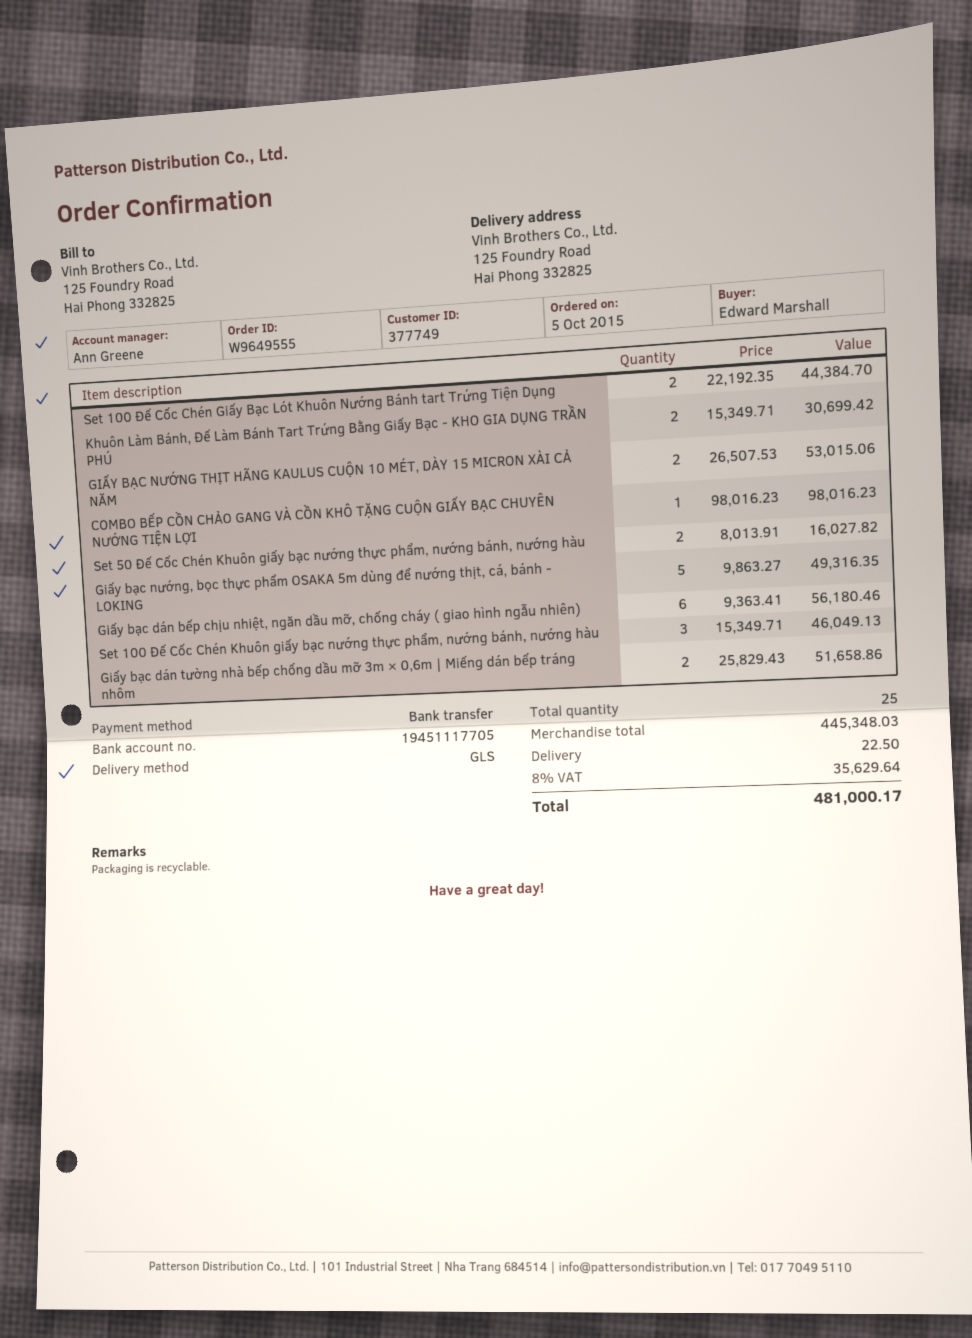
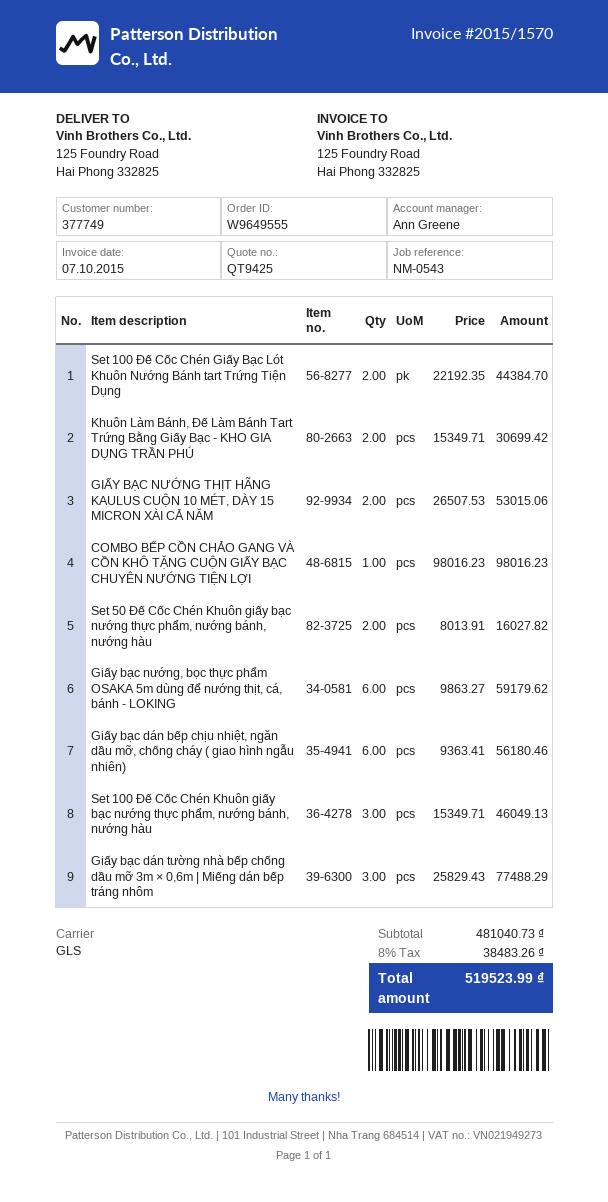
Giấy bạc nướng, bọc thực phẩm OSAKA 5m dùng để nướng thịt, cá, bánh - LOKING: 5 x 9863.27 = 49316.35 -> 6 x 9863.27 = 59179.62
Giấy bạc dán tường nhà bếp chống dầu mỡ 3m × 0,6m | Miếng dán bếp tráng nhôm: 2 x 25829.43 = 51658.86 -> 3 x 25829.43 = 77488.29
subtotal: 445348.03 -> 481040.73
shipping: 22.50 -> none
tax: 8% = 35629.64 -> 8% = 38483.26
total: 481000.17 -> 519523.99

